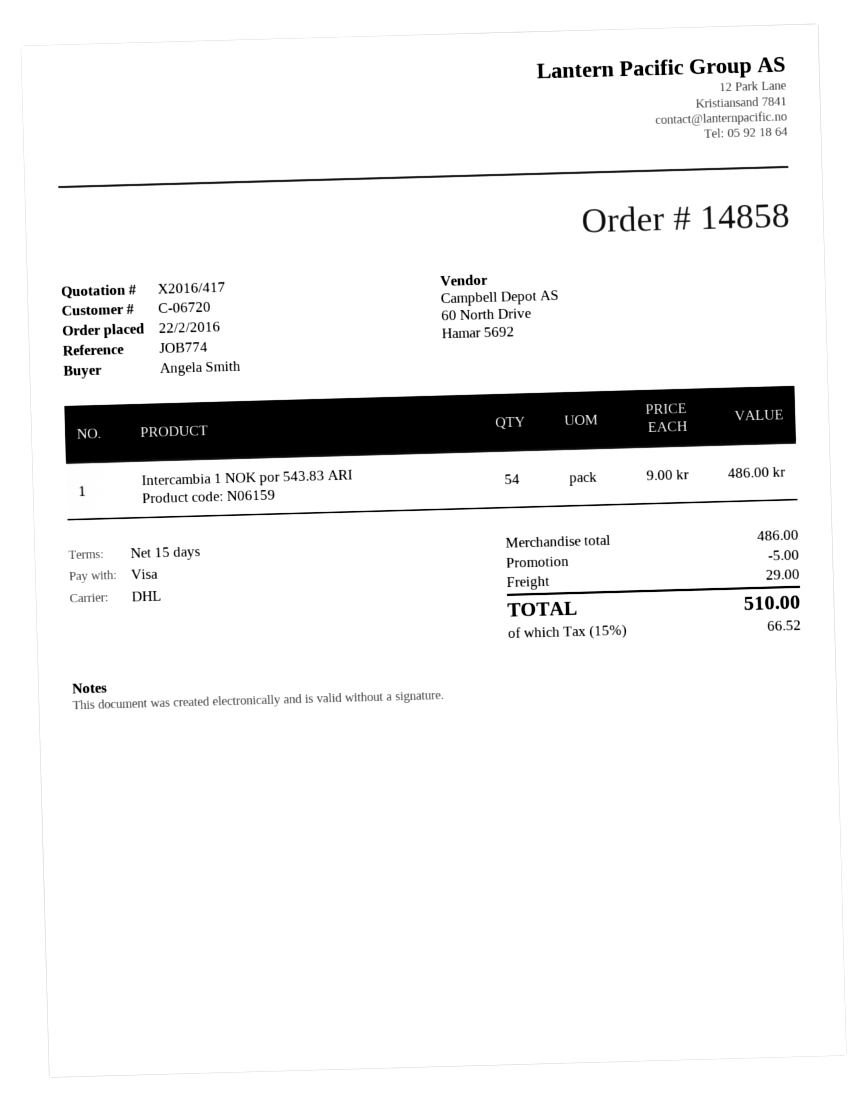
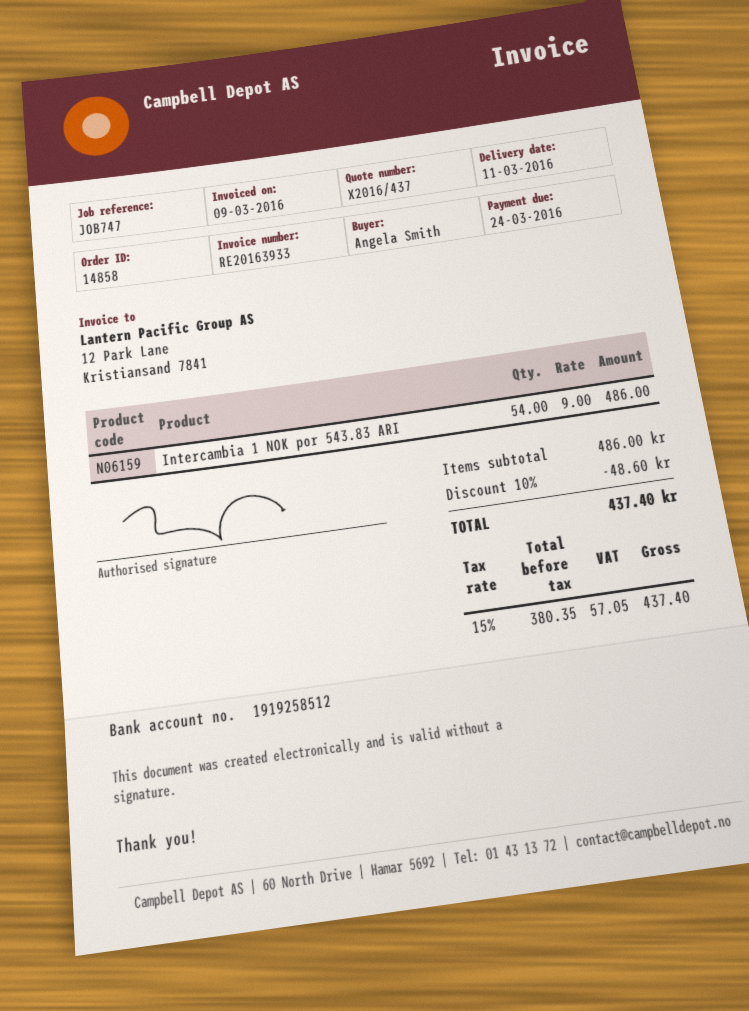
quote number: X2016/417 -> X2016/437
reference: JOB774 -> JOB747
discount: 5.00 -> 48.60
shipping: 29.00 -> none
tax: 15% = 66.52 -> 15% = 57.05
total: 510.00 -> 437.40

